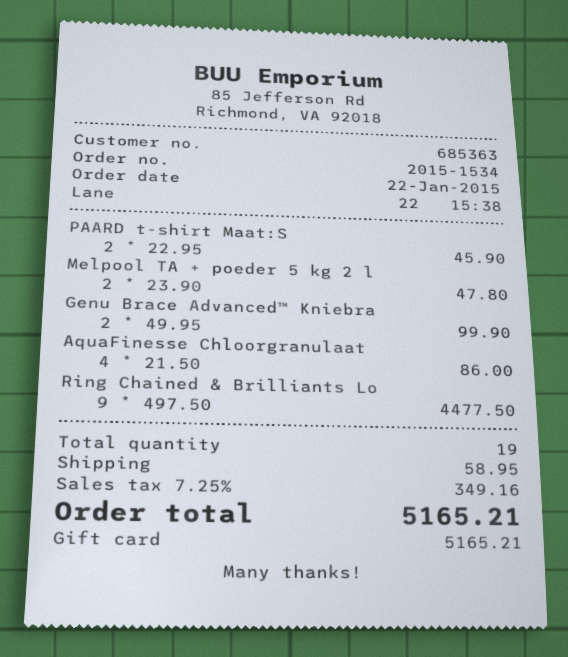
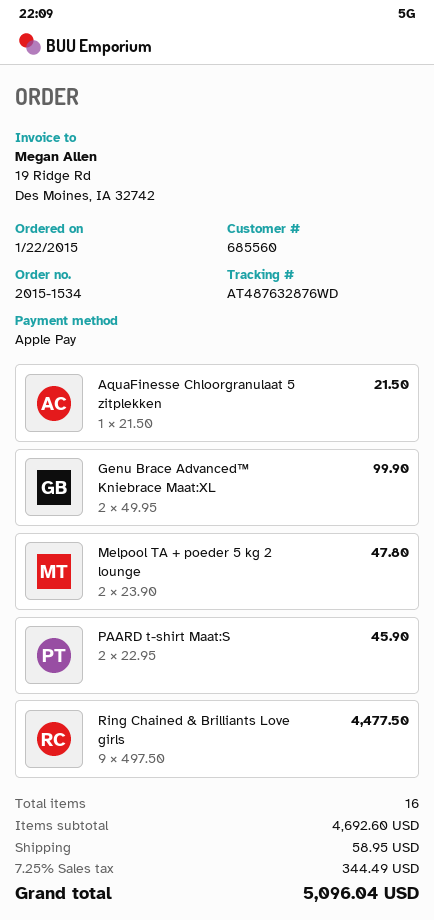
customer number: 685363 -> 685560
payment method: gift card -> Apple Pay
AquaFinesse Chloorgranulaat: 4 x 21.50 = 86.00 -> 1 x 21.50 = 21.50
total quantity: 19 -> 16
tax: 7.25% = 349.16 -> 7.25% = 344.49
total: 5165.21 -> 5096.04

